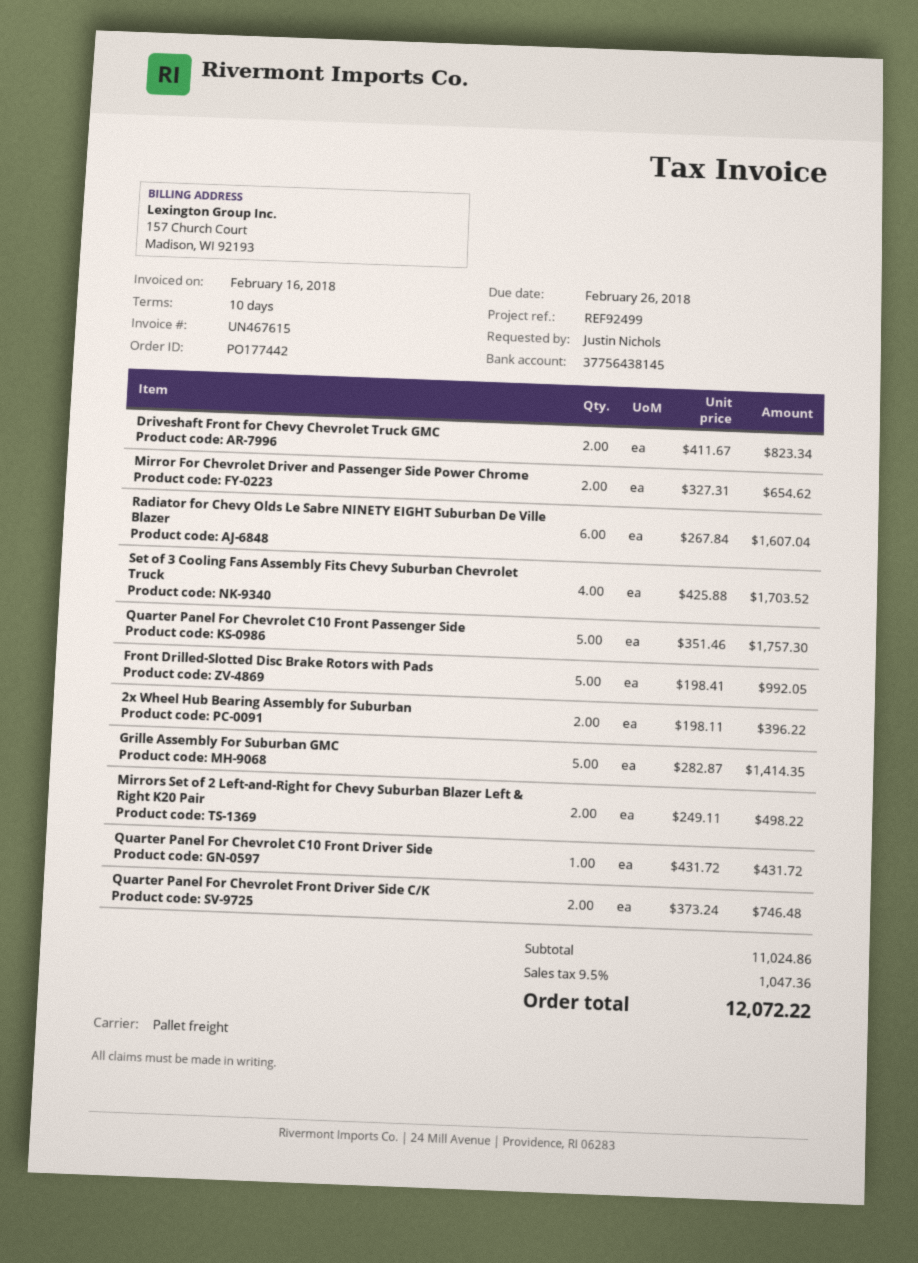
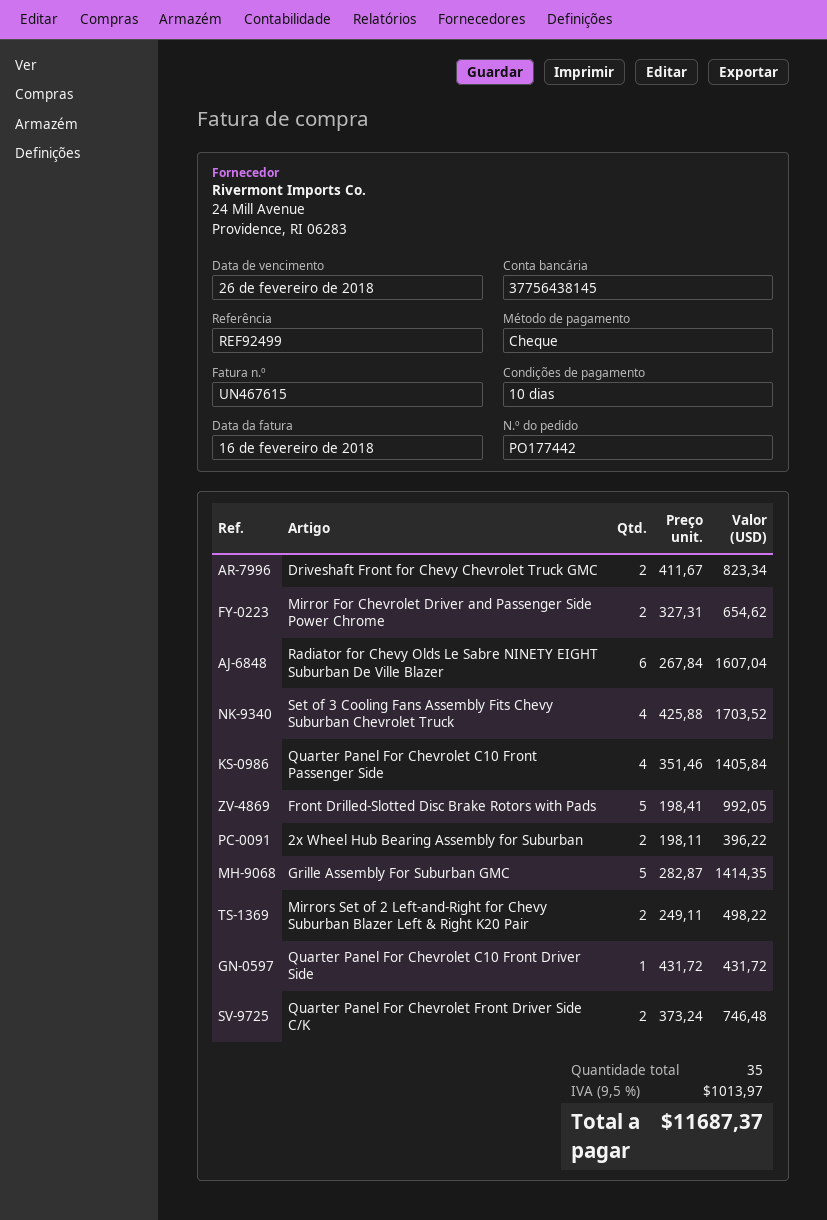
Quarter Panel For Chevrolet C10 Front Passenger Side: 5 x 351.46 = 1757.30 -> 4 x 351.46 = 1405.84
tax: 9.5% = 1047.36 -> 9.5% = 1013.97
total: 12072.22 -> 11687.37

